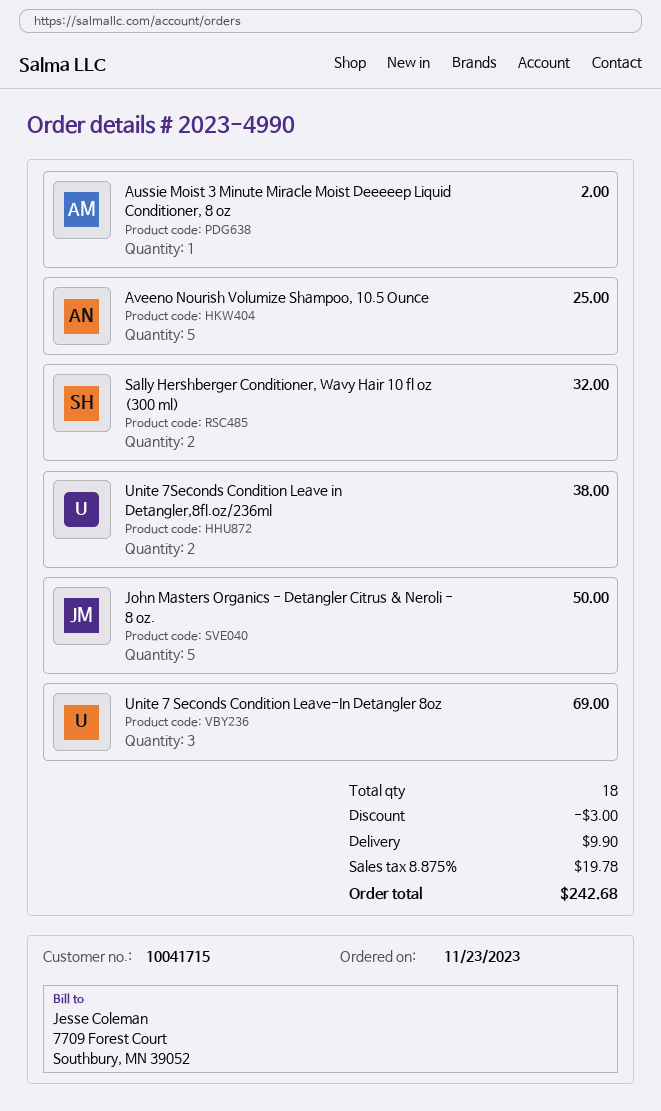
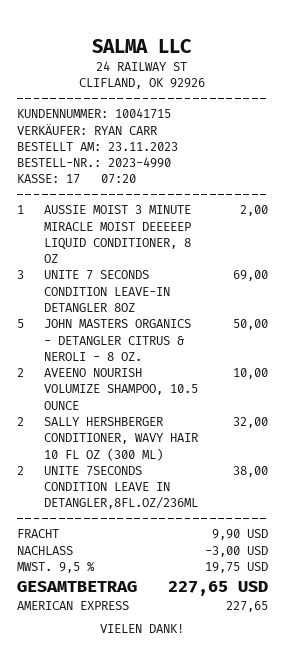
Aveeno Nourish Volumize Shampoo, 10.5 Ounce: 5 for 25.00 -> 2 for 10.00
tax: 8.875% = 19.78 -> 9.5% = 19.75
total: 242.68 -> 227.65

